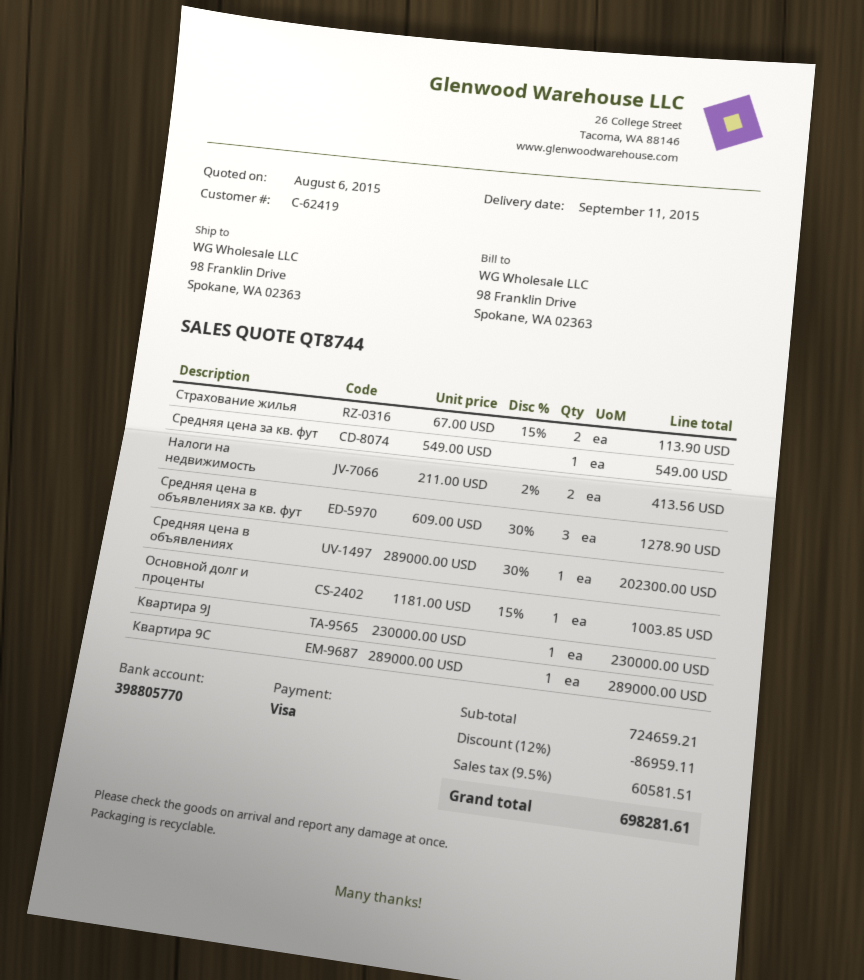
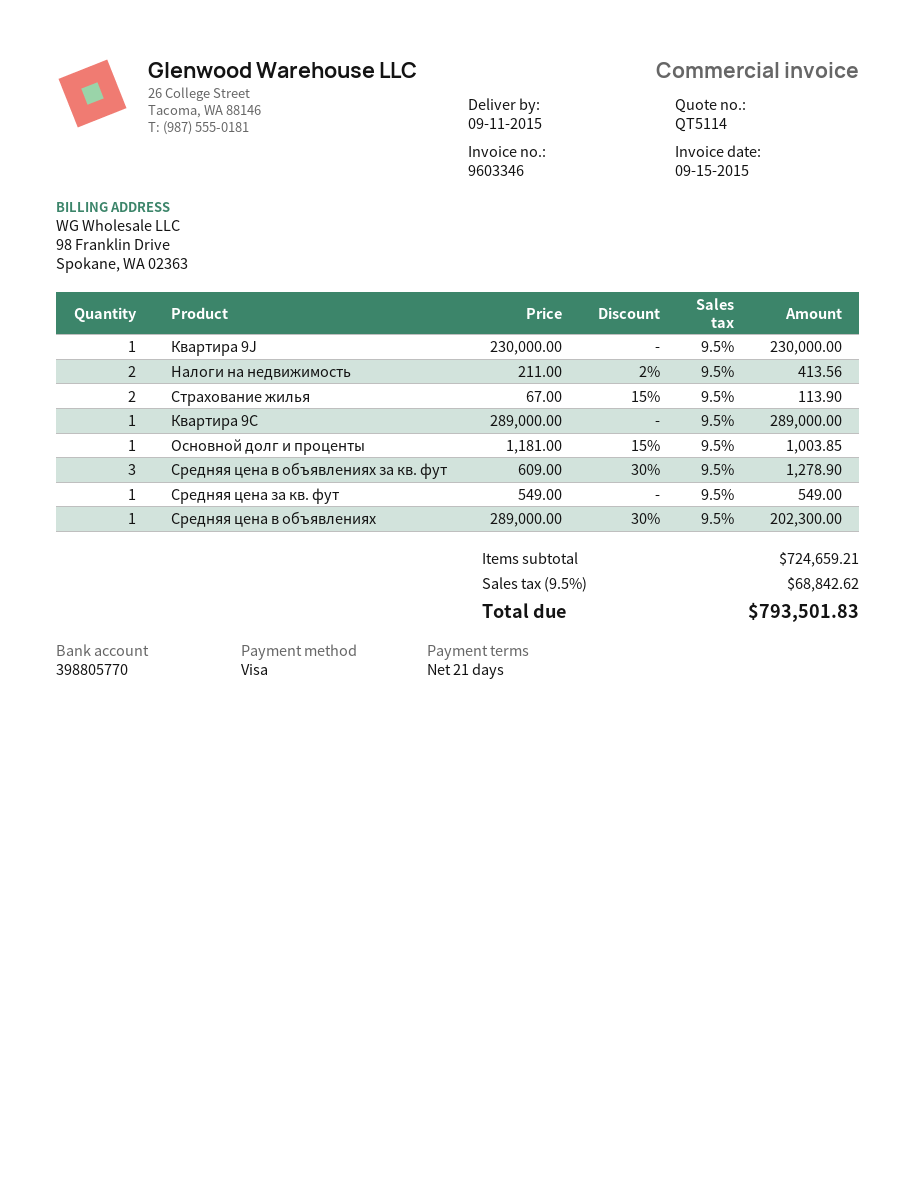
quote number: QT8744 -> QT5114
discount: 12% = 86959.11 -> none
tax: 9.5% = 60581.51 -> 9.5% = 68842.62
total: 698281.61 -> 793501.83

